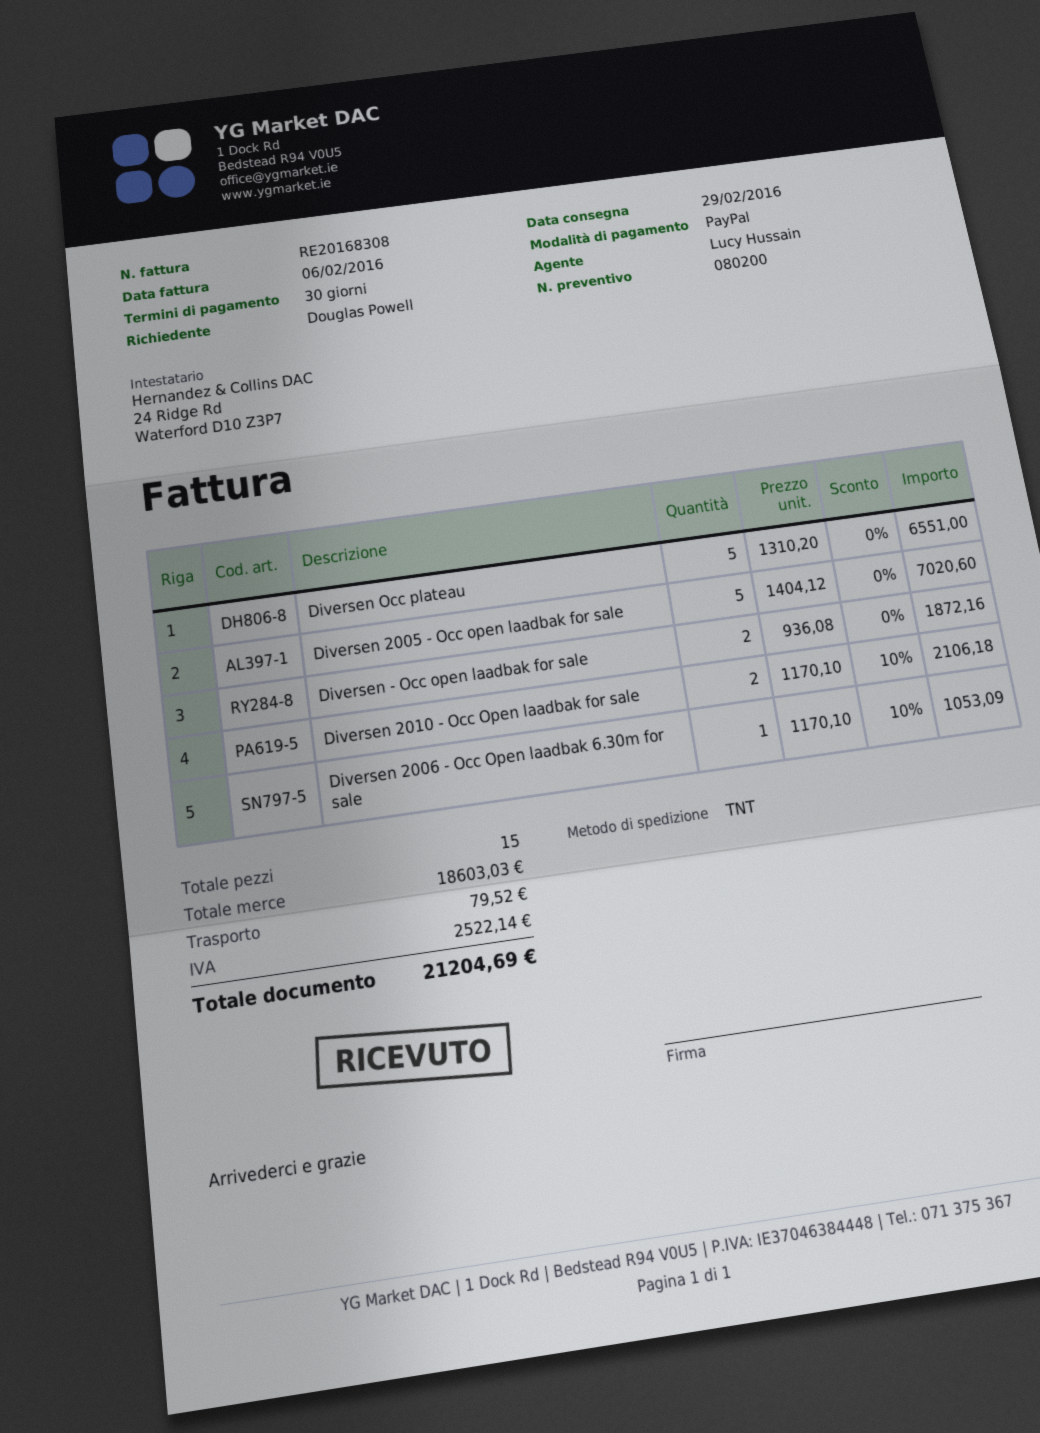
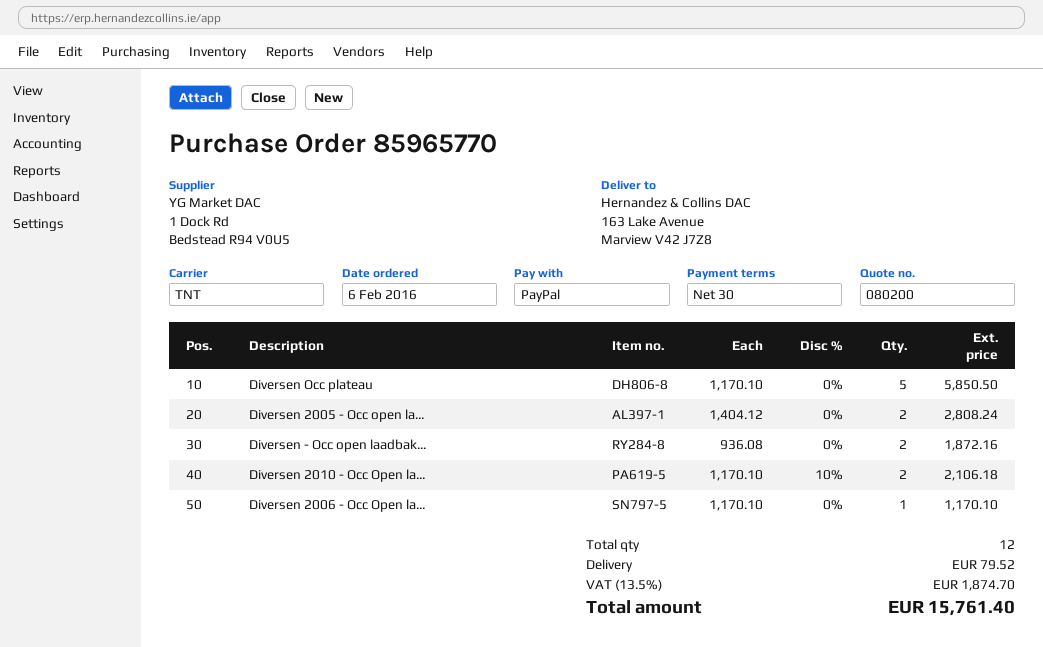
Diversen Occ plateau: 5 x 1310.20 = 6551.00 -> 5 x 1170.10 = 5850.50
Diversen 2005 - Occ open laadbak for sale: 5 x 1404.12 = 7020.60 -> 2 x 1404.12 = 2808.24
Diversen 2006 - Occ Open laadbak 6.30m for sale: 1 x 1170.10 - 10% = 1053.09 -> 1 x 1170.10 = 1170.10
total quantity: 15 -> 12
tax: 2522.14 -> 1874.70
total: 21204.69 -> 15761.40

